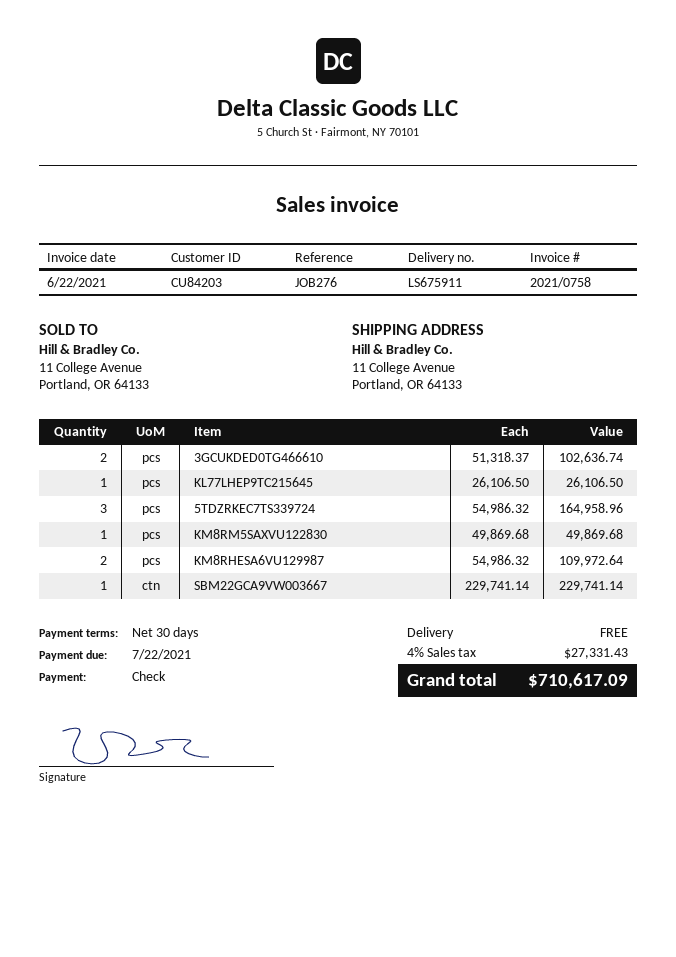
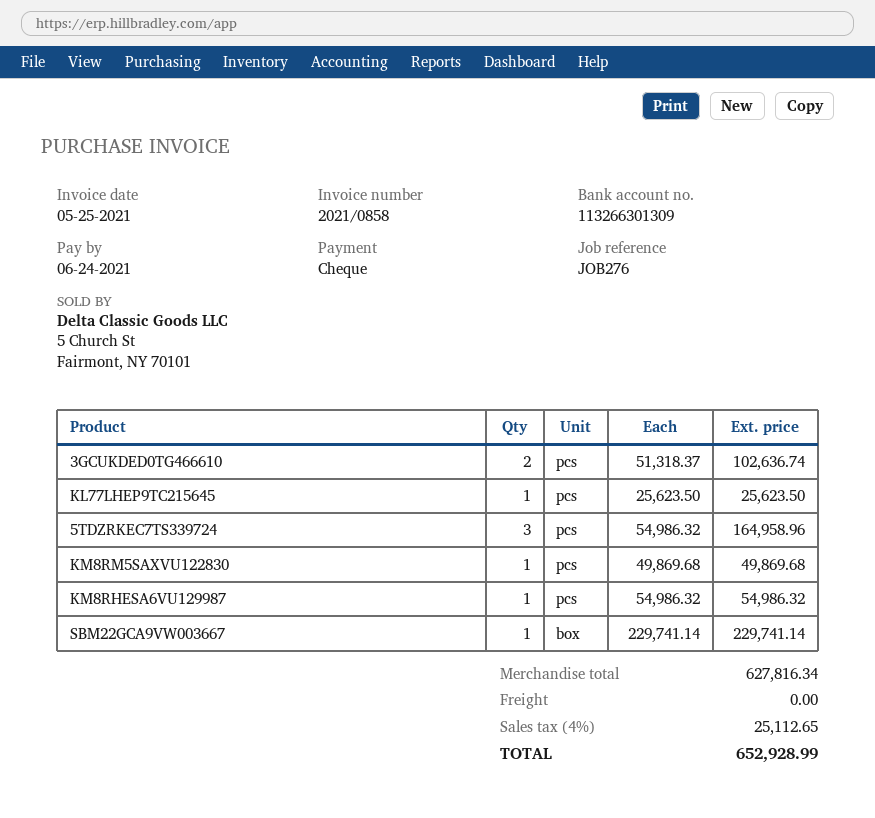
invoice number: 2021/0758 -> 2021/0858
invoice date: 2021-06-22 -> 2021-05-25
due date: 2021-07-22 -> 2021-06-24
KL77LHEP9TC215645: 1 x 26106.50 = 26106.50 -> 1 x 25623.50 = 25623.50
KM8RHESA6VU129987: 2 x 54986.32 = 109972.64 -> 1 x 54986.32 = 54986.32
tax: 4% = 27331.43 -> 4% = 25112.65
total: 710617.09 -> 652928.99

